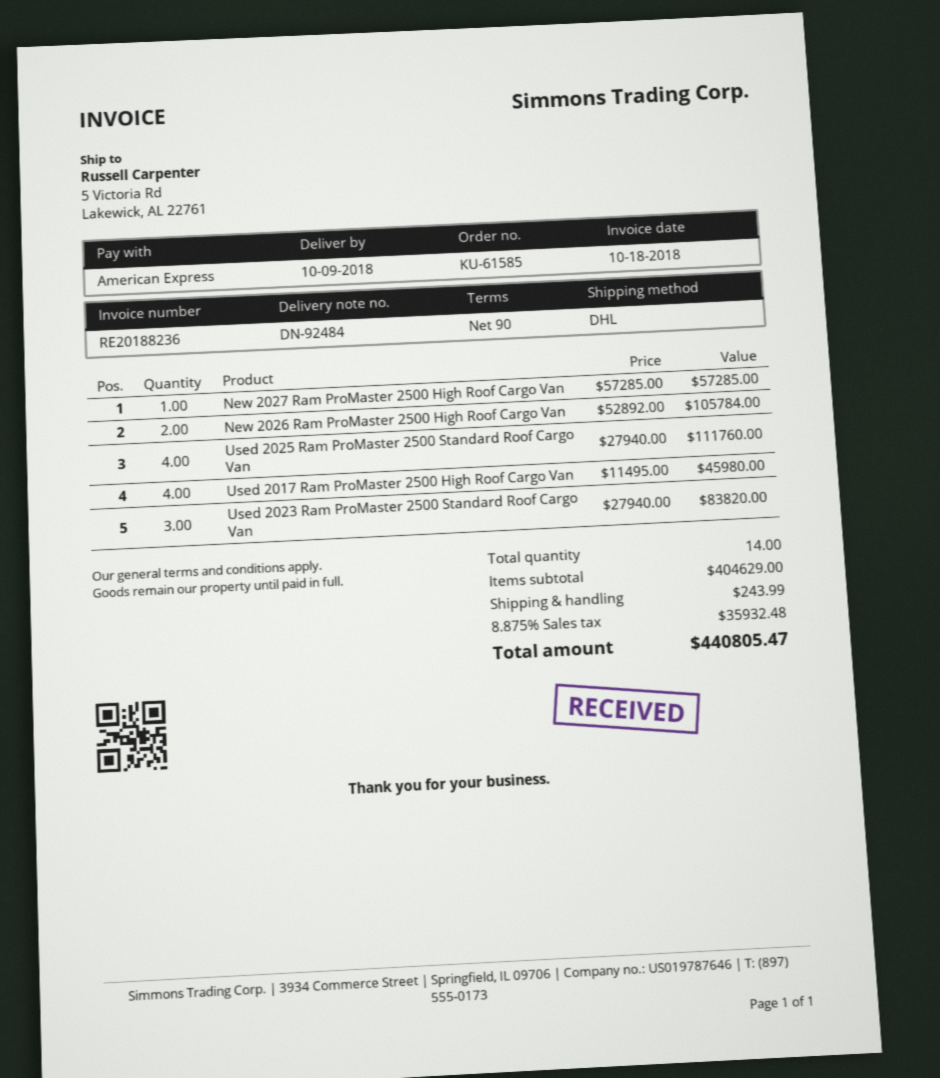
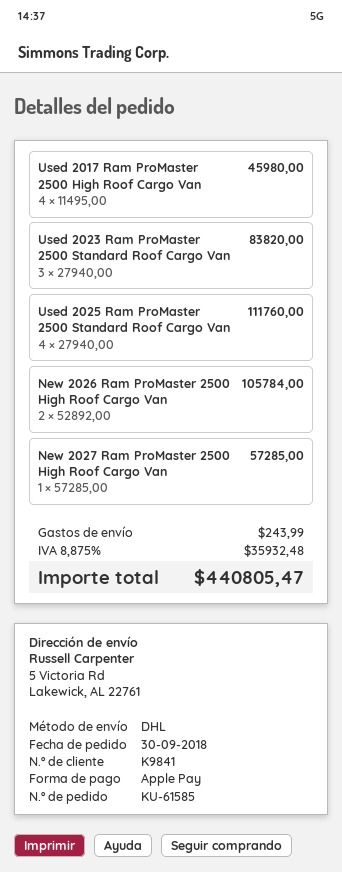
payment method: American Express -> Apple Pay

